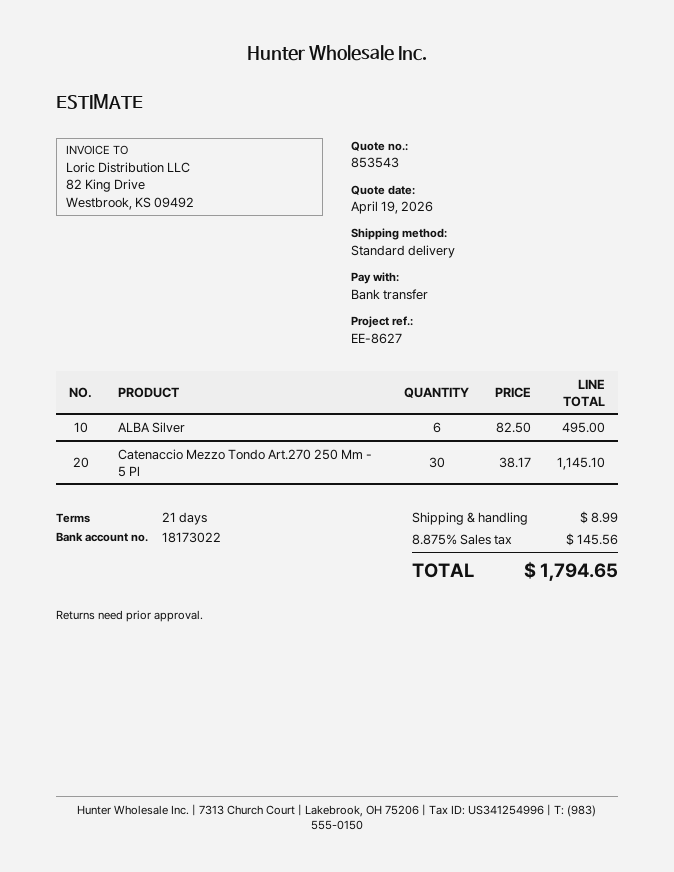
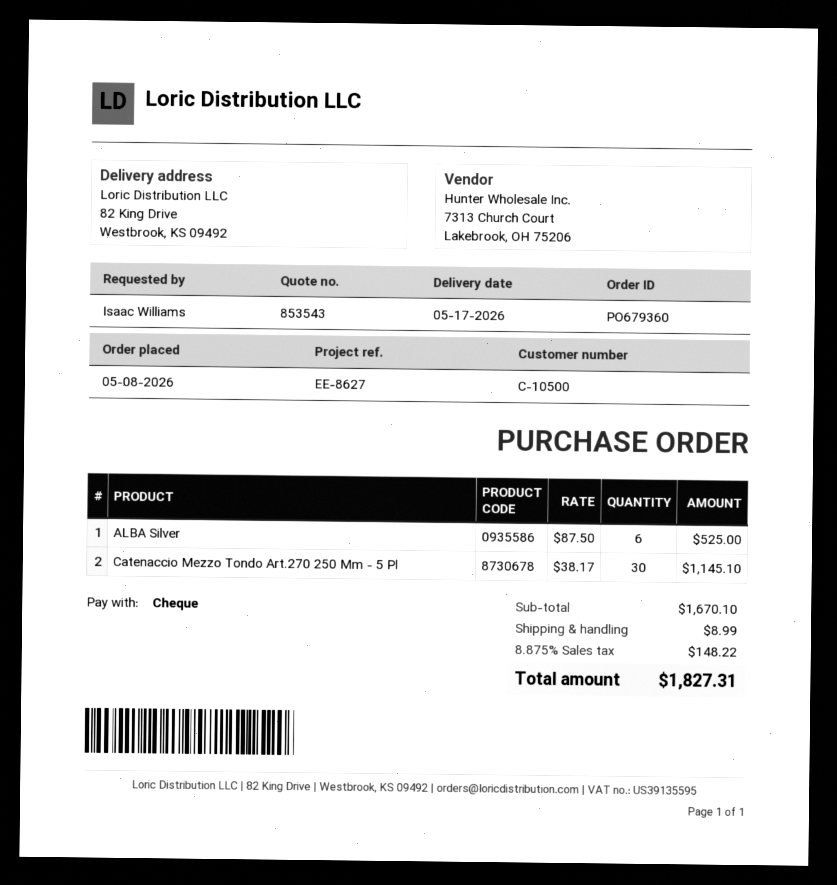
payment method: bank transfer -> cheque
ALBA Silver: 6 x 82.50 = 495.00 -> 6 x 87.50 = 525.00
tax: 8.875% = 145.56 -> 8.875% = 148.22
total: 1794.65 -> 1827.31

